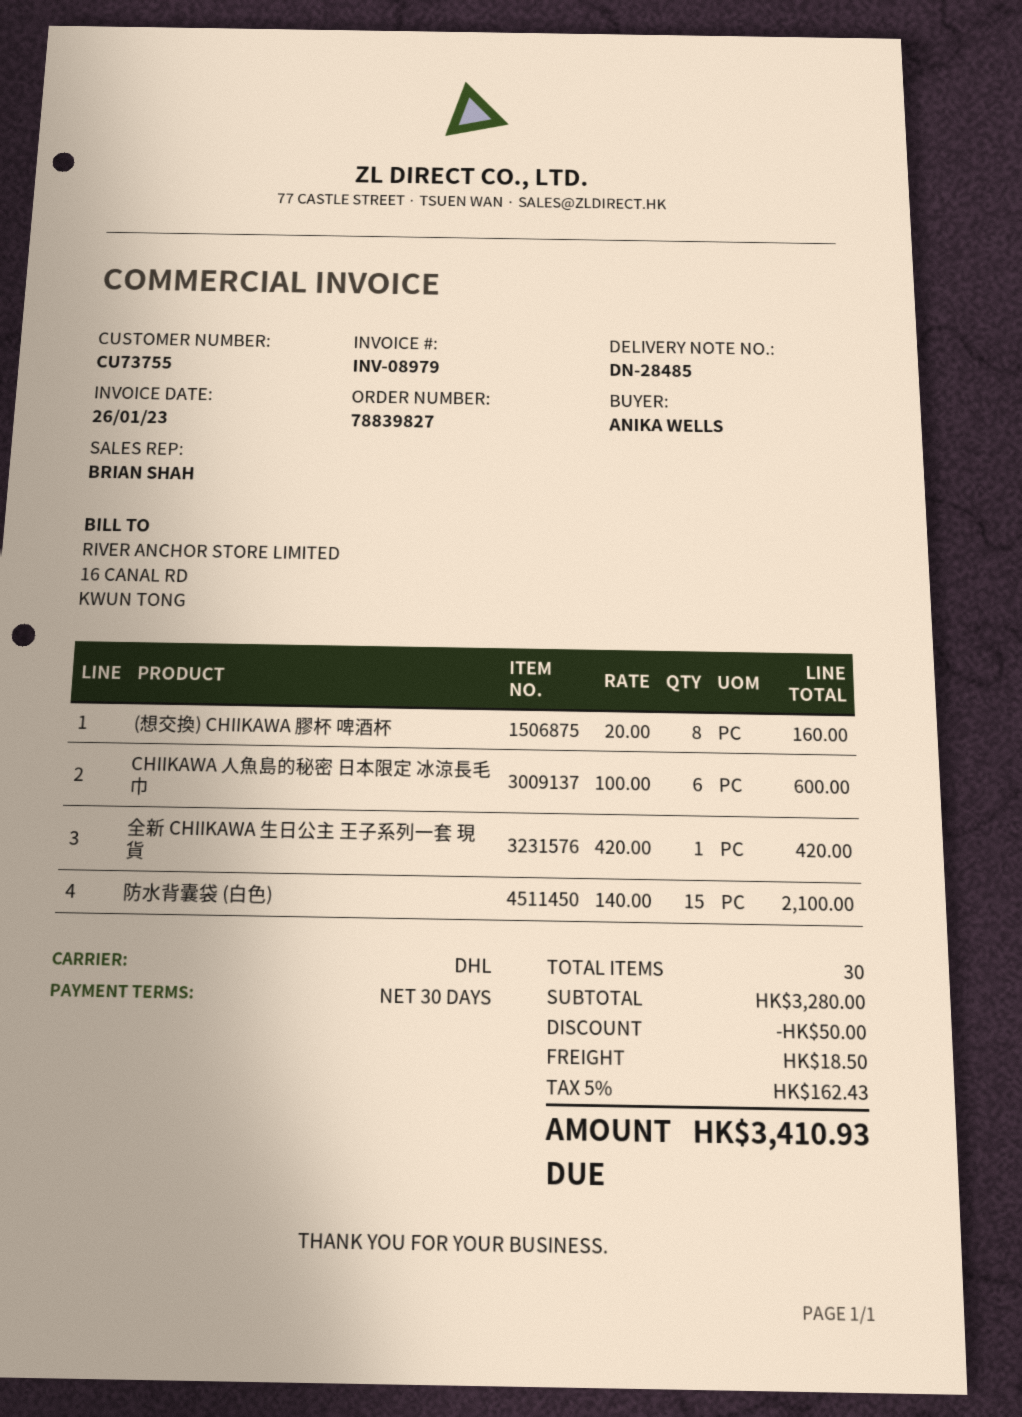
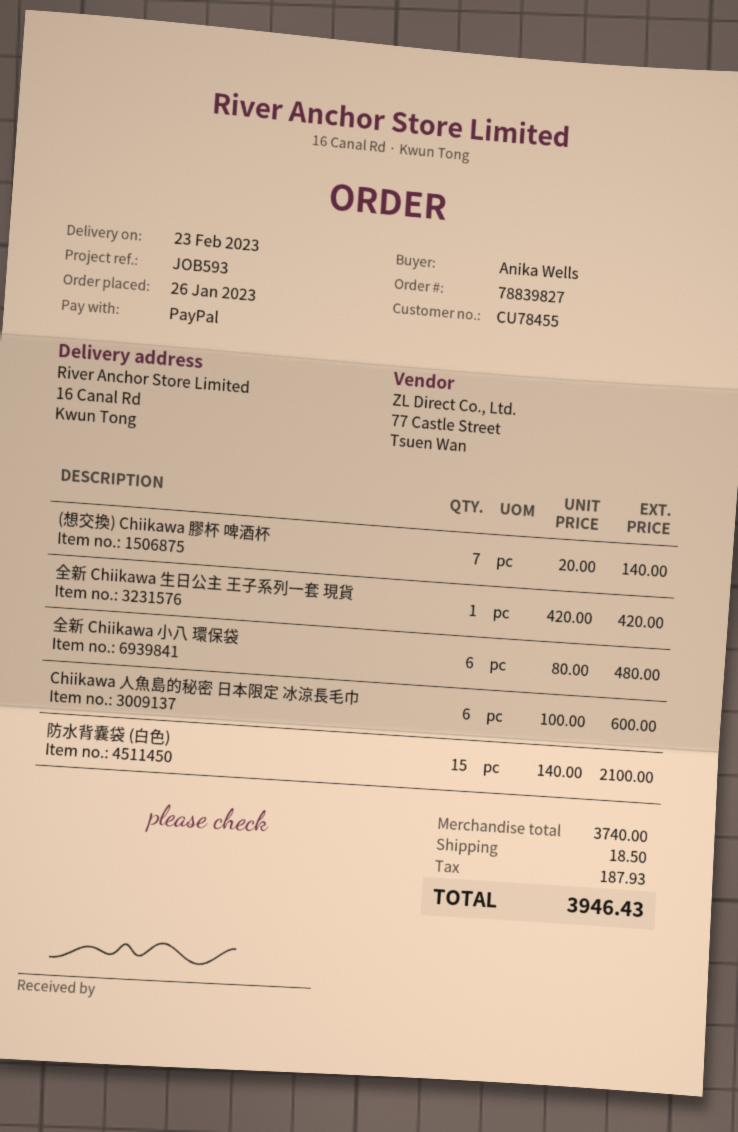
customer number: CU73755 -> CU78455
(想交換) CHIIKAWA 膠杯 啤酒杯: 8 x 20.00 = 160.00 -> 7 x 20.00 = 140.00
全新 Chiikawa 小八 環保袋: none -> 6 x 80.00 = 480.00
subtotal: 3280.00 -> 3740.00
discount: 50.00 -> none
tax: 162.43 -> 187.93
total: 3410.93 -> 3946.43

